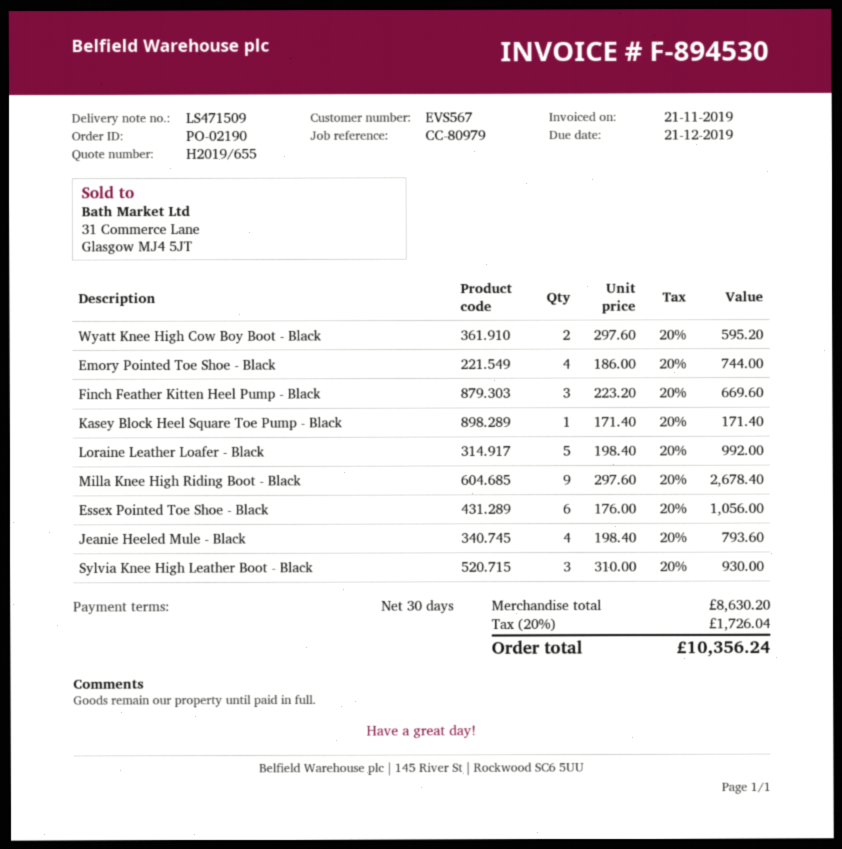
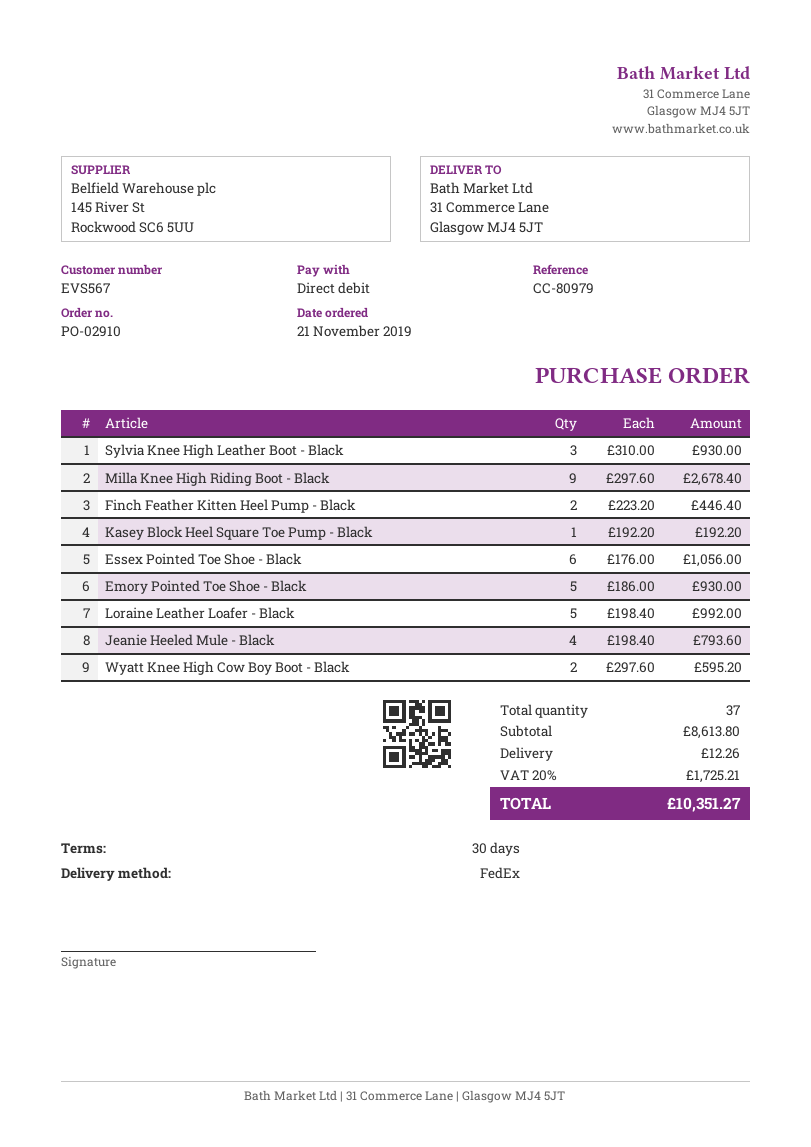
order number: PO-02190 -> PO-02910
Emory Pointed Toe Shoe - Black: 4 x 186.00 = 744.00 -> 5 x 186.00 = 930.00
Finch Feather Kitten Heel Pump - Black: 3 x 223.20 = 669.60 -> 2 x 223.20 = 446.40
Kasey Block Heel Square Toe Pump - Black: 1 x 171.40 = 171.40 -> 1 x 192.20 = 192.20
subtotal: 8630.20 -> 8613.80
shipping: none -> 12.26
tax: 20% = 1726.04 -> 20% = 1725.21
total: 10356.24 -> 10351.27

